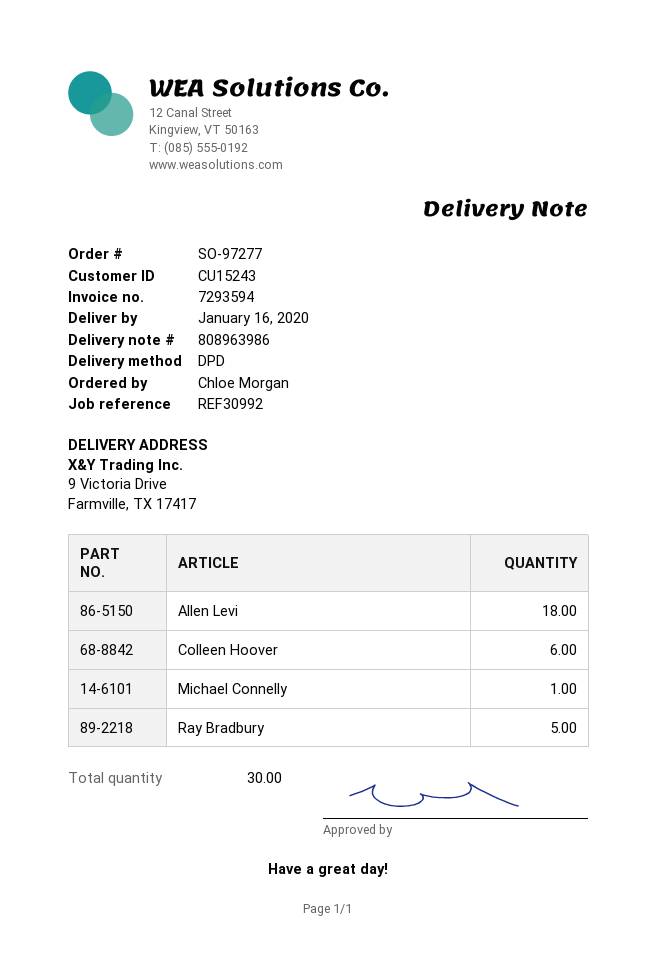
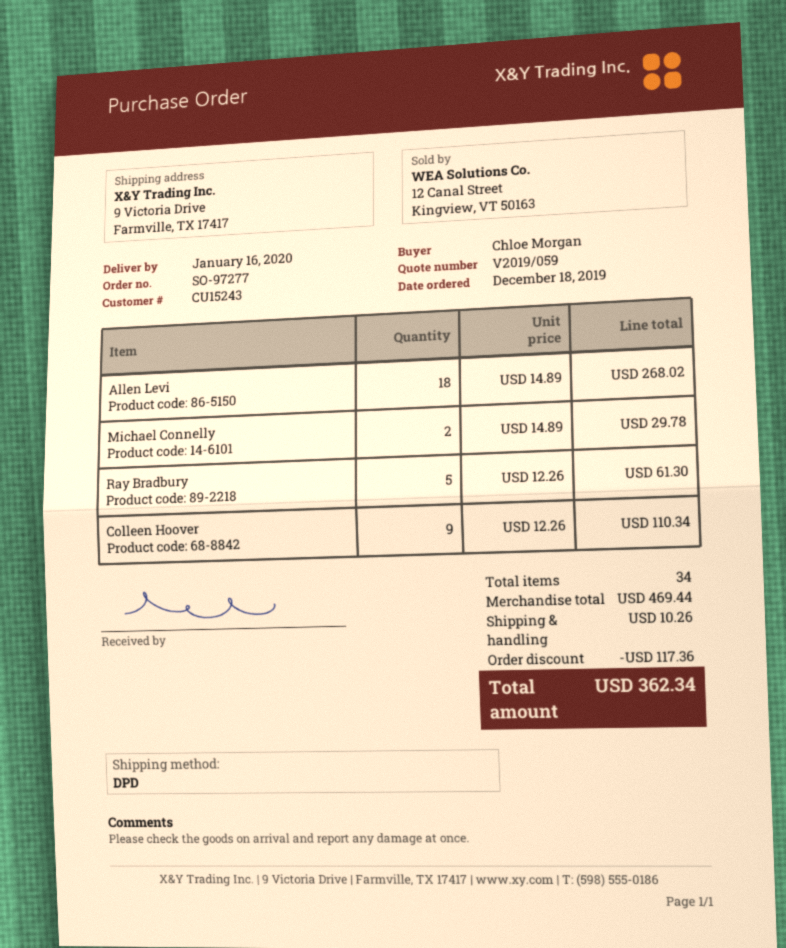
Colleen Hoover: 6 -> 9
Michael Connelly: 1 -> 2
total quantity: 30 -> 34

